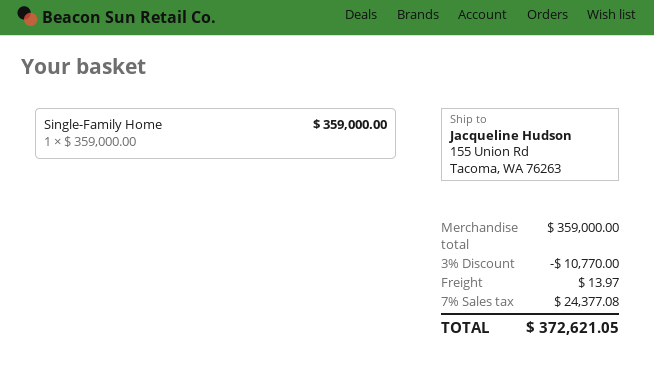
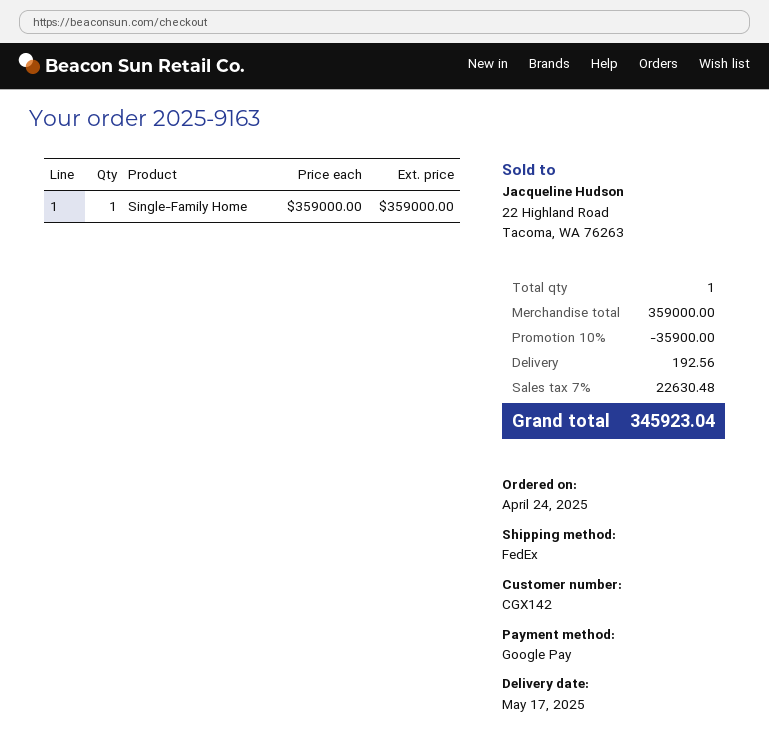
discount: 3% = 10770.00 -> 10% = 35900.00
shipping: 13.97 -> 192.56
tax: 7% = 24377.08 -> 7% = 22630.48
total: 372621.05 -> 345923.04

